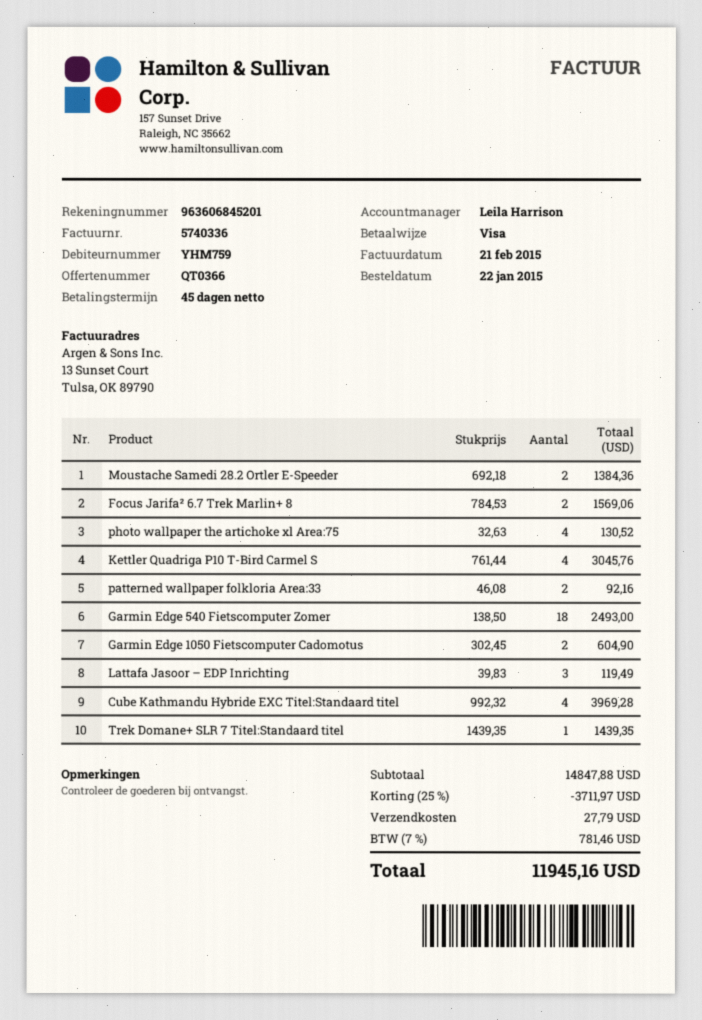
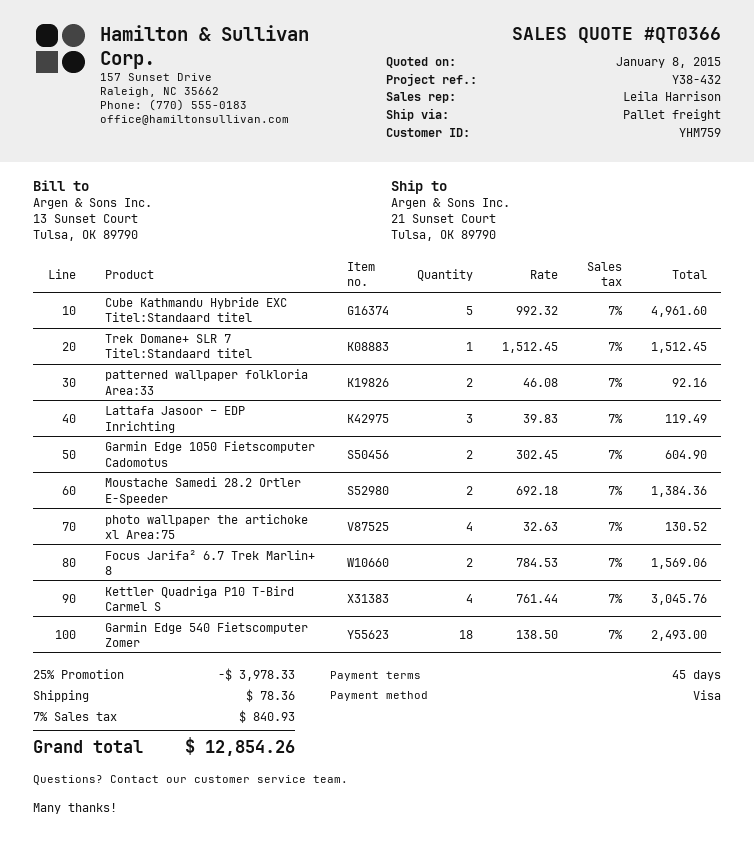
Cube Kathmandu Hybride EXC Titel:Standaard titel: 4 x 992.32 = 3969.28 -> 5 x 992.32 = 4961.60
Trek Domane+ SLR 7 Titel:Standaard titel: 1 x 1439.35 = 1439.35 -> 1 x 1512.45 = 1512.45
discount: 25% = 3711.97 -> 25% = 3978.33
shipping: 27.79 -> 78.36
tax: 7% = 781.46 -> 7% = 840.93
total: 11945.16 -> 12854.26

